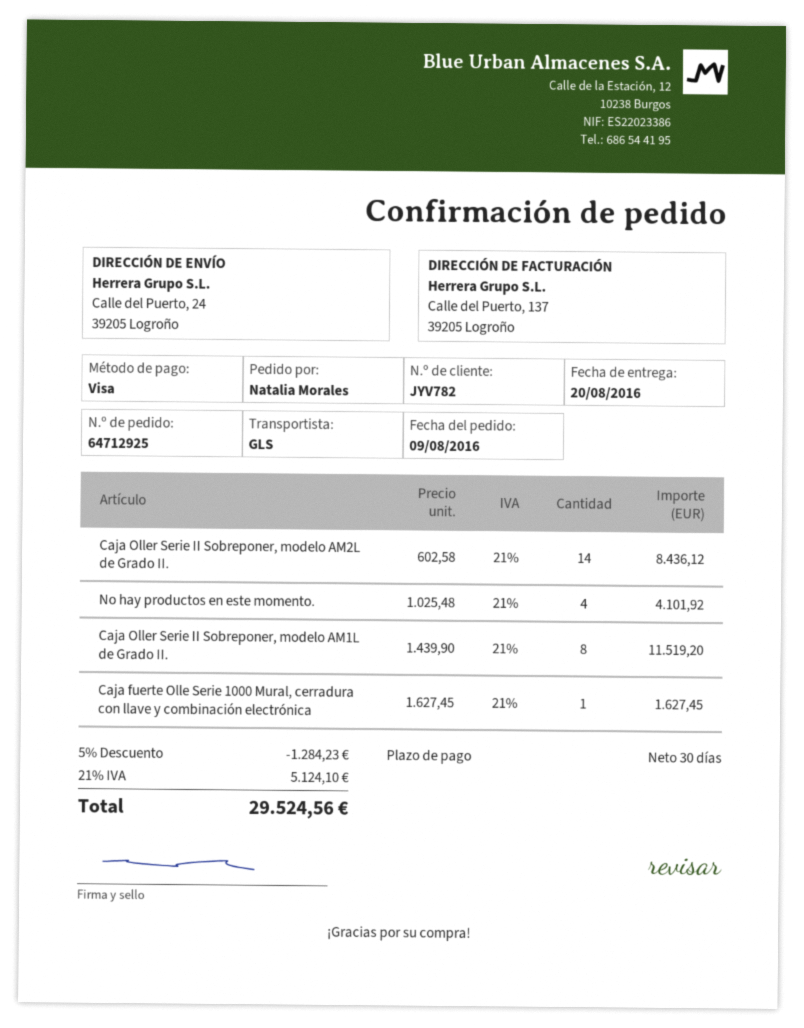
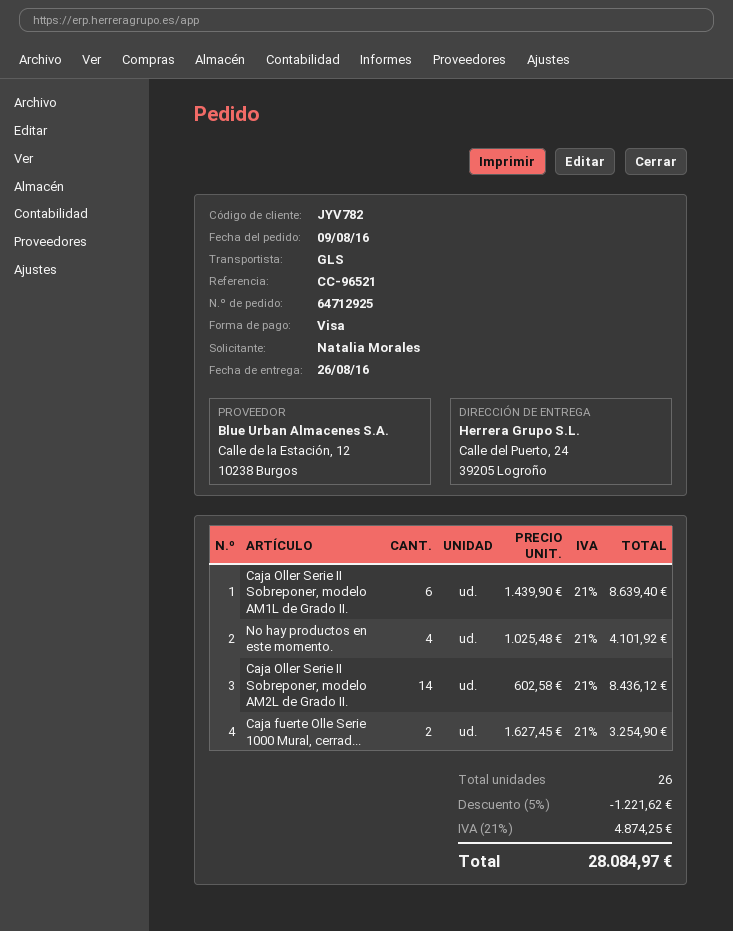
delivery date: 2016-08-20 -> 2016-08-26
Caja Oller Serie II Sobreponer, modelo AM1L de Grado II.: 8 x 1439.90 = 11519.20 -> 6 x 1439.90 = 8639.40
Caja fuerte Olle Serie 1000 Mural, cerradura con llave y combinación electrónica: 1 x 1627.45 = 1627.45 -> 2 x 1627.45 = 3254.90
discount: 5% = 1284.23 -> 5% = 1221.62
tax: 21% = 5124.10 -> 21% = 4874.25
total: 29524.56 -> 28084.97

